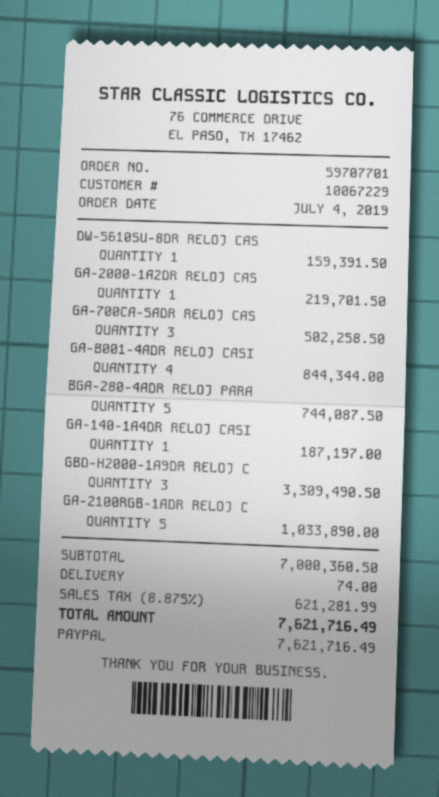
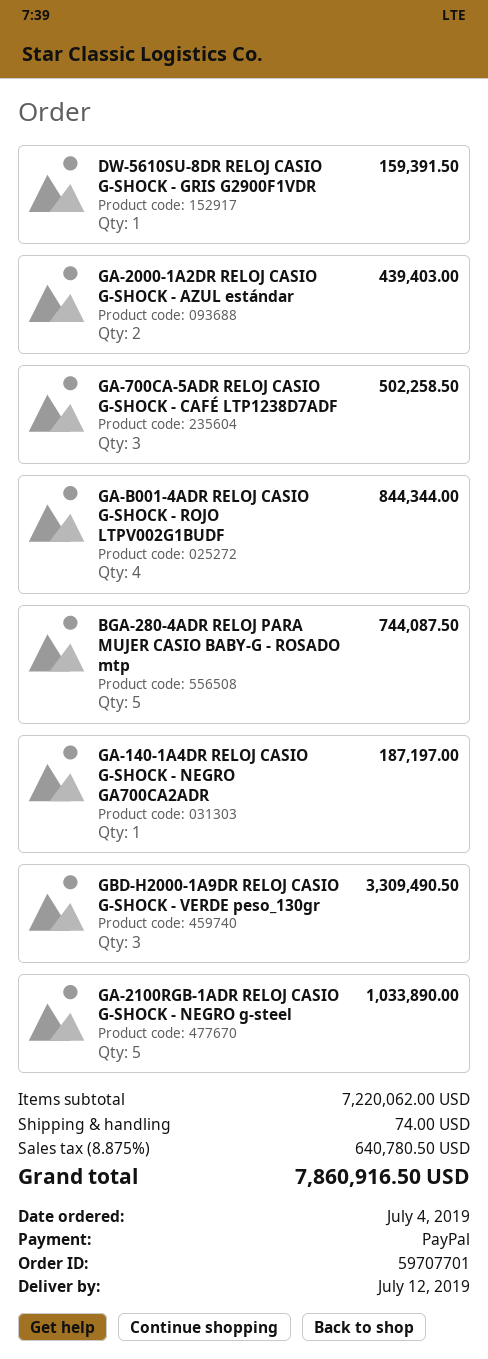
GA-2000-1A2DR RELOJ CAS: 1 for 219701.50 -> 2 for 439403.00
subtotal: 7000360.50 -> 7220062.00
tax: 8.875% = 621281.99 -> 8.875% = 640780.50
total: 7621716.49 -> 7860916.50

